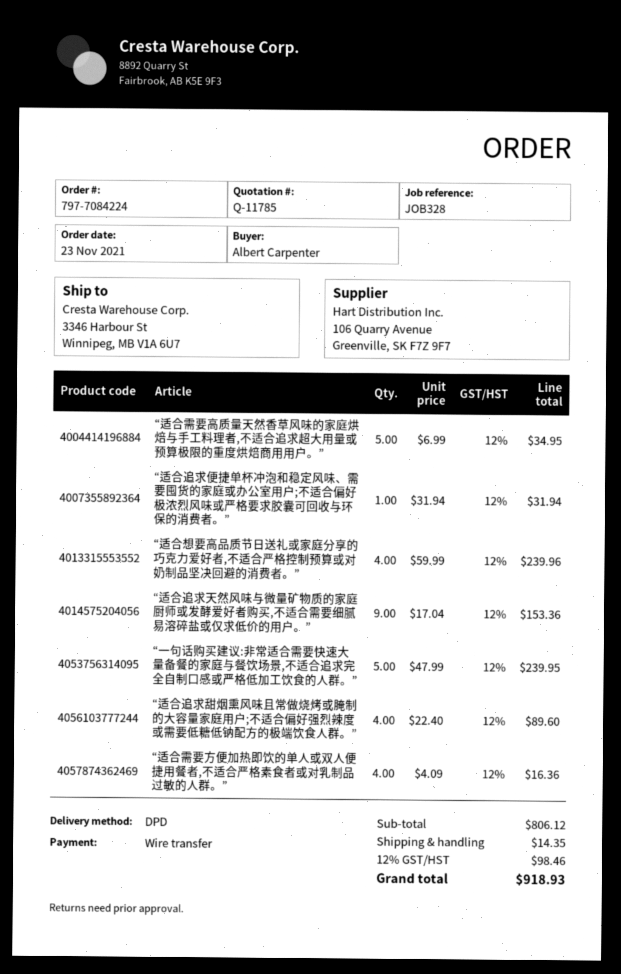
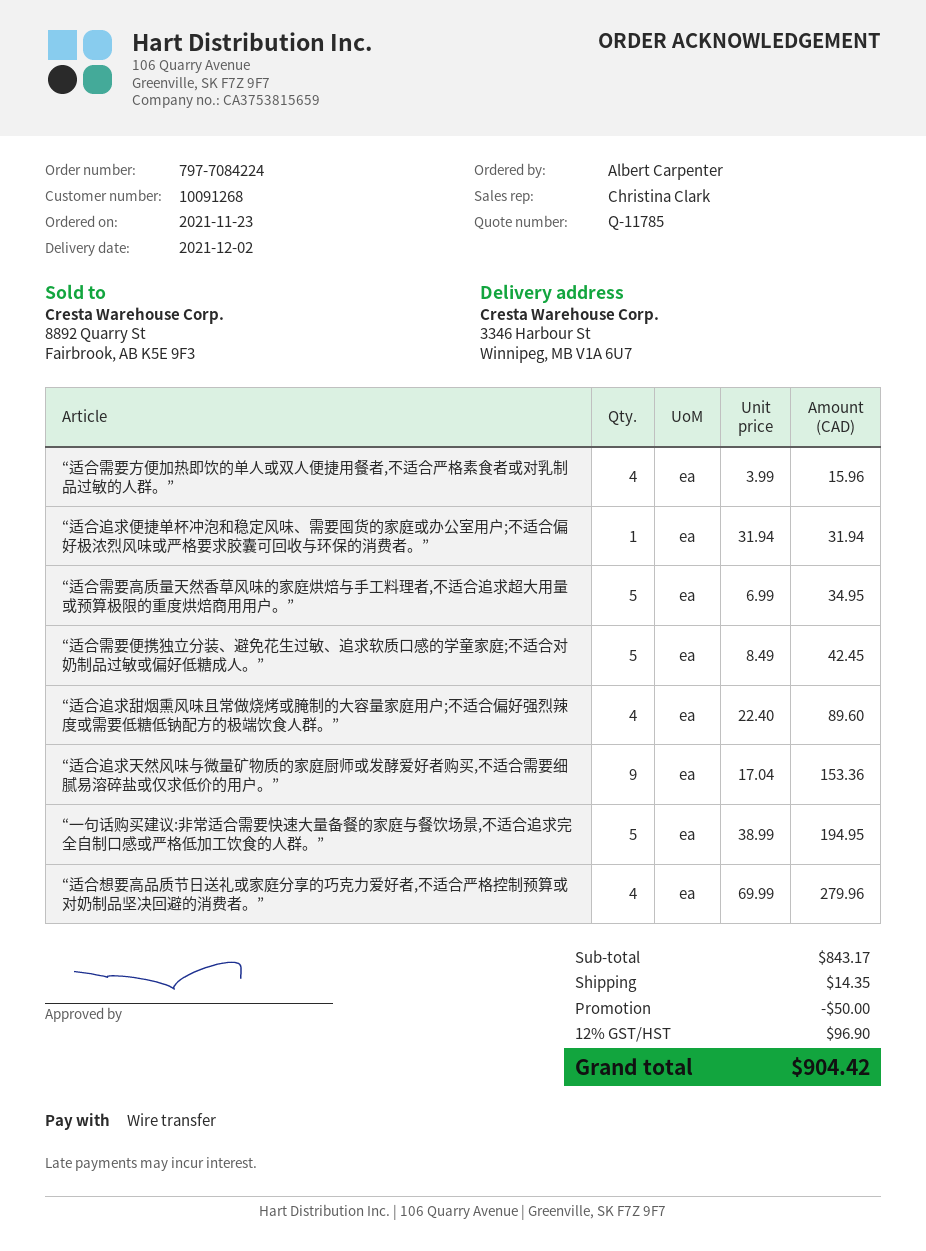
“适合想要高品质节日送礼或家庭分享的巧克力爱好者,不适合严格控制预算或对奶制品坚决回避的消费者。”: 4 x 59.99 = 239.96 -> 4 x 69.99 = 279.96
“一句话购买建议:非常适合需要快速大量备餐的家庭与餐饮场景,不适合追求完全自制口感或严格低加工饮食的人群。”: 5 x 47.99 = 239.95 -> 5 x 38.99 = 194.95
“适合需要方便加热即饮的单人或双人便捷用餐者,不适合严格素食者或对乳制品过敏的人群。”: 4 x 4.09 = 16.36 -> 4 x 3.99 = 15.96
“适合需要便携独立分装、避免花生过敏、追求软质口感的学童家庭;不适合对奶制品过敏或偏好低糖成人。”: none -> 5 x 8.49 = 42.45
subtotal: 806.12 -> 843.17
discount: none -> 50.00
tax: 12% = 98.46 -> 12% = 96.90
total: 918.93 -> 904.42

